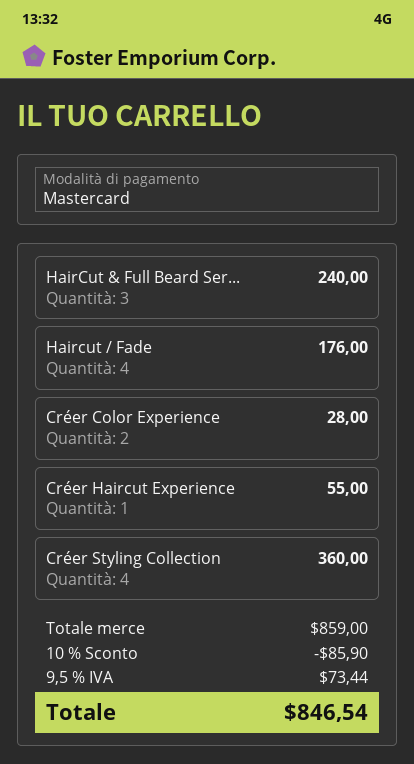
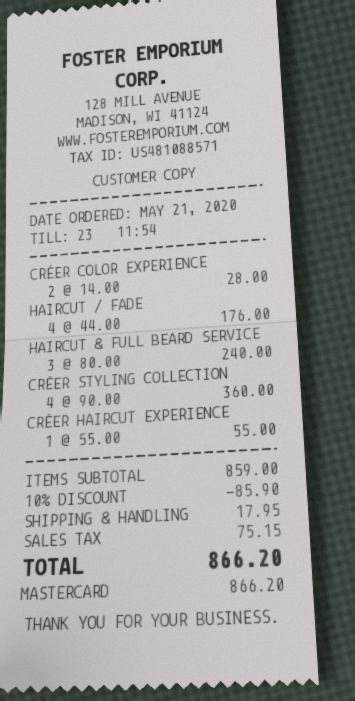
shipping: none -> 17.95
tax: 73.44 -> 75.15
total: 846.54 -> 866.20

